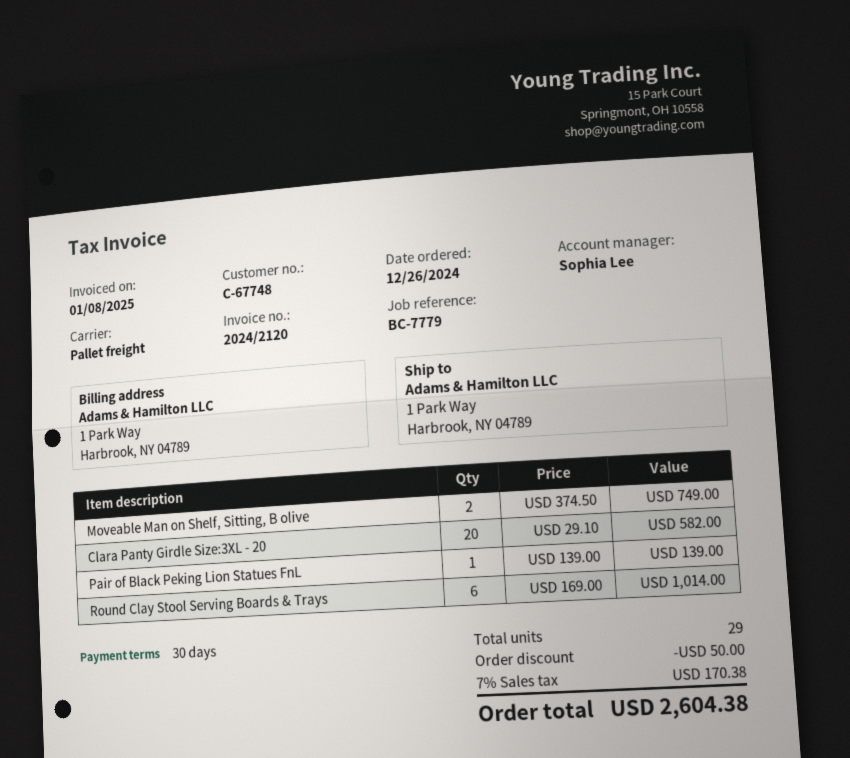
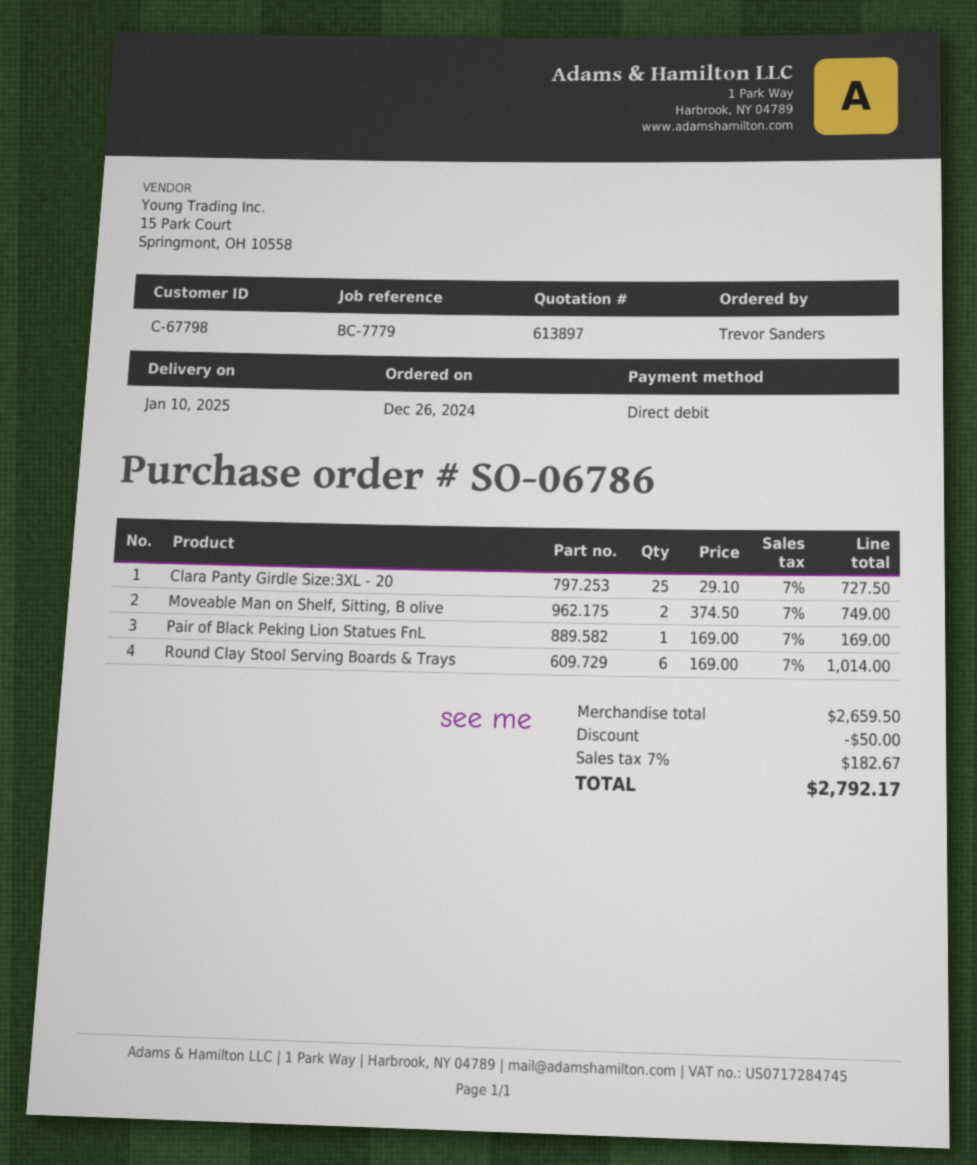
customer number: C-67748 -> C-67798
Clara Panty Girdle Size:3XL - 20: 20 x 29.10 = 582.00 -> 25 x 29.10 = 727.50
Pair of Black Peking Lion Statues FnL: 1 x 139.00 = 139.00 -> 1 x 169.00 = 169.00
tax: 7% = 170.38 -> 7% = 182.67
total: 2604.38 -> 2792.17

